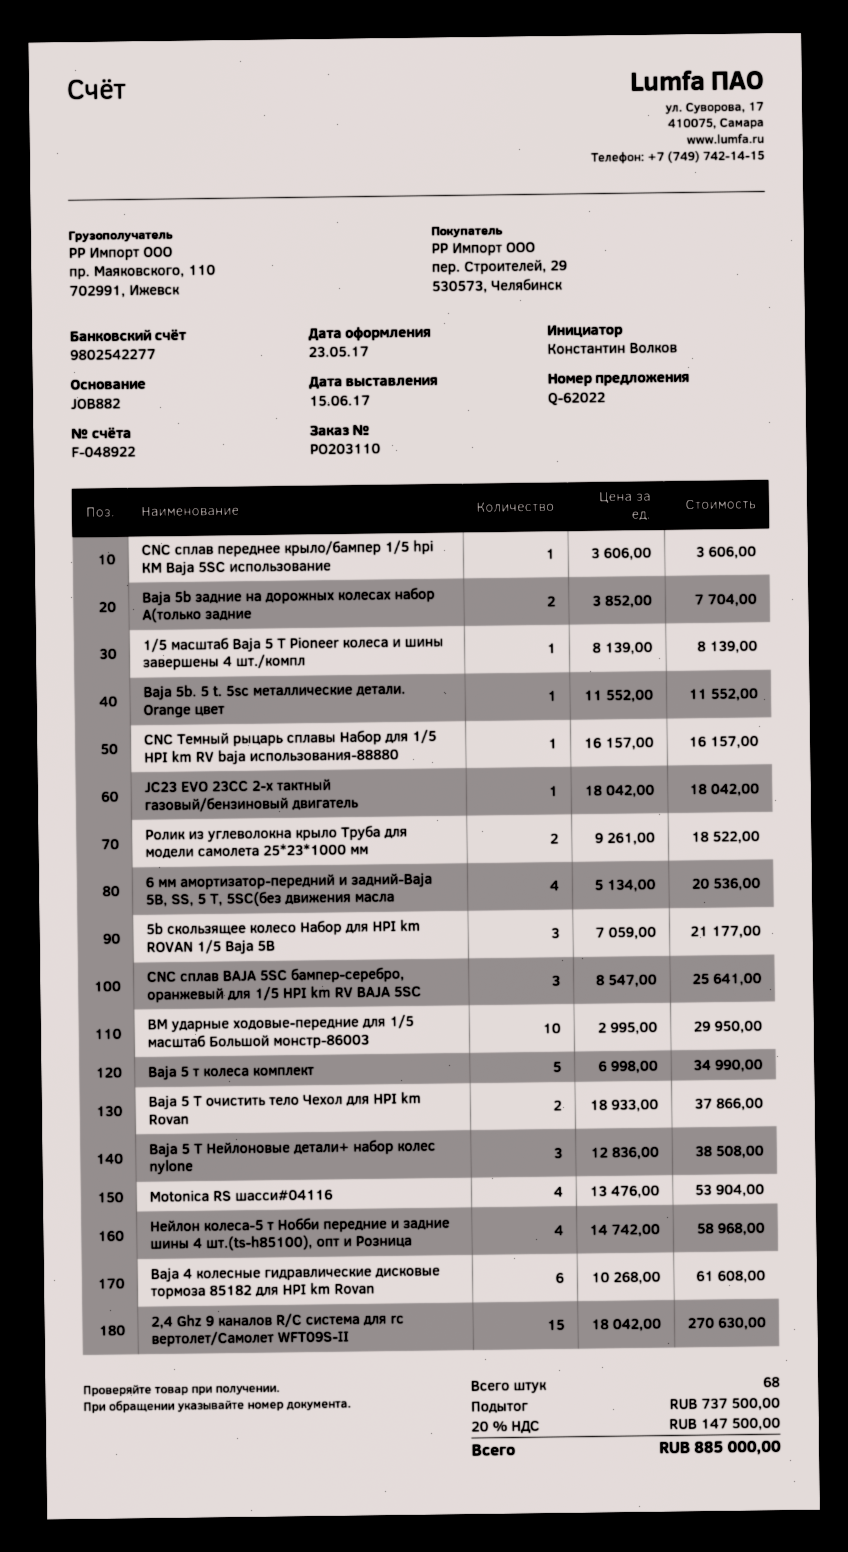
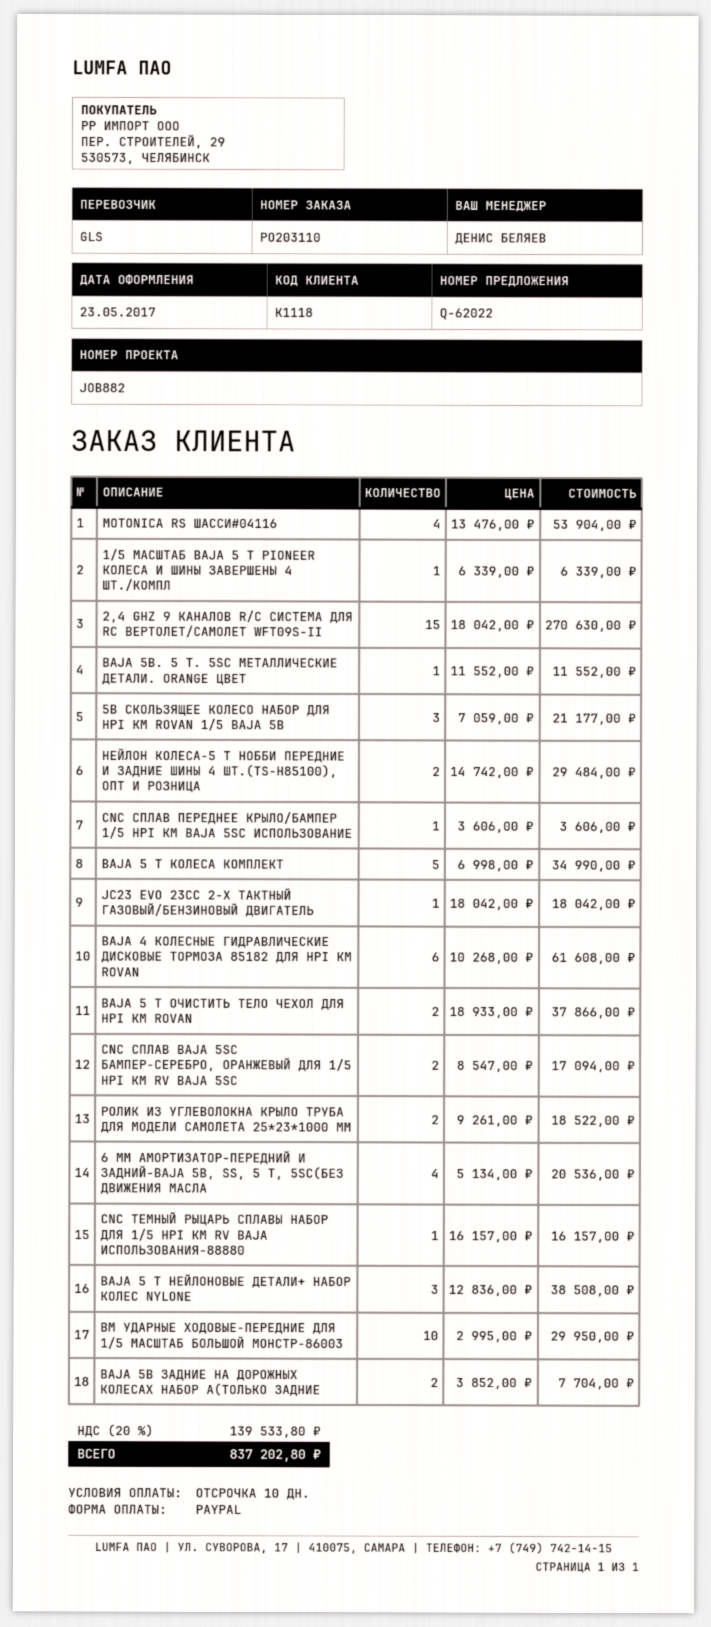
1/5 масштаб Baja 5 T Pioneer колеса и шины завершены 4 шт./компл: 1 x 8139.00 = 8139.00 -> 1 x 6339.00 = 6339.00
CNC сплав BAJA 5SC бампер-серебро, оранжевый для 1/5 HPI km RV BAJA 5SC: 3 x 8547.00 = 25641.00 -> 2 x 8547.00 = 17094.00
Нейлон колеса-5 т Нобби передние и задние шины 4 шт.(ts-h85100), опт и Розница: 4 x 14742.00 = 58968.00 -> 2 x 14742.00 = 29484.00
tax: 20% = 147500.00 -> 20% = 139533.80
total: 885000.00 -> 837202.80

